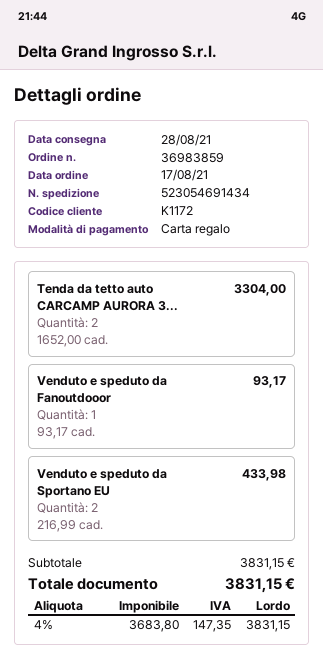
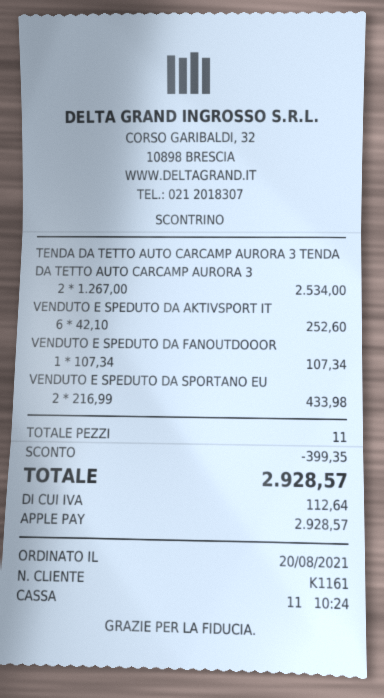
order date: 2021-08-17 -> 2021-08-20
customer number: K1172 -> K1161
payment method: gift card -> Apple Pay
Tenda da tetto auto CARCAMP AURORA 3...: 2 x 1652.00 = 3304.00 -> 2 x 1267.00 = 2534.00
Venduto e speduto da Fanoutdooor: 1 x 93.17 = 93.17 -> 1 x 107.34 = 107.34
VENDUTO E SPEDUTO DA AKTIVSPORT IT: none -> 6 x 42.10 = 252.60
discount: none -> 399.35
tax: 147.35 -> 112.64
total: 3831.15 -> 2928.57

